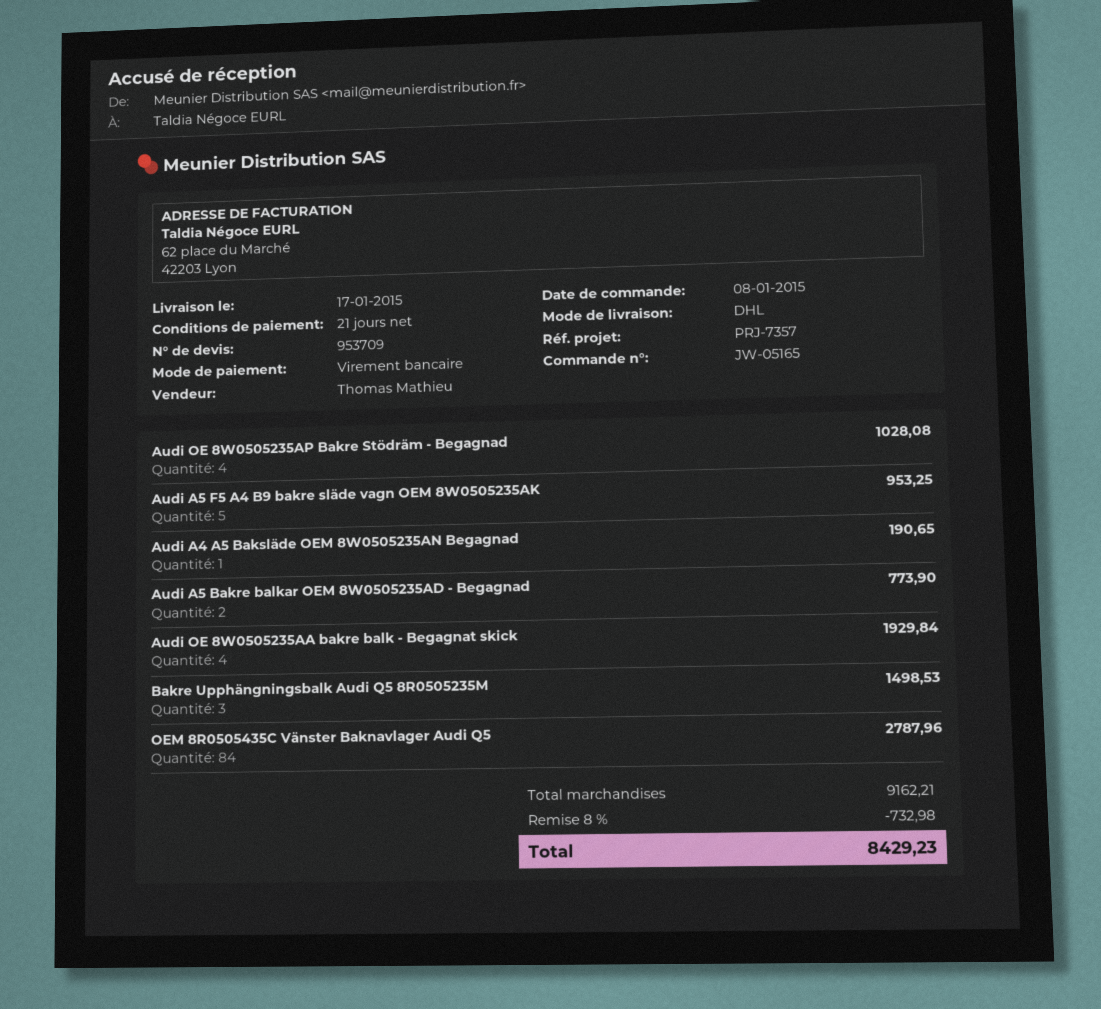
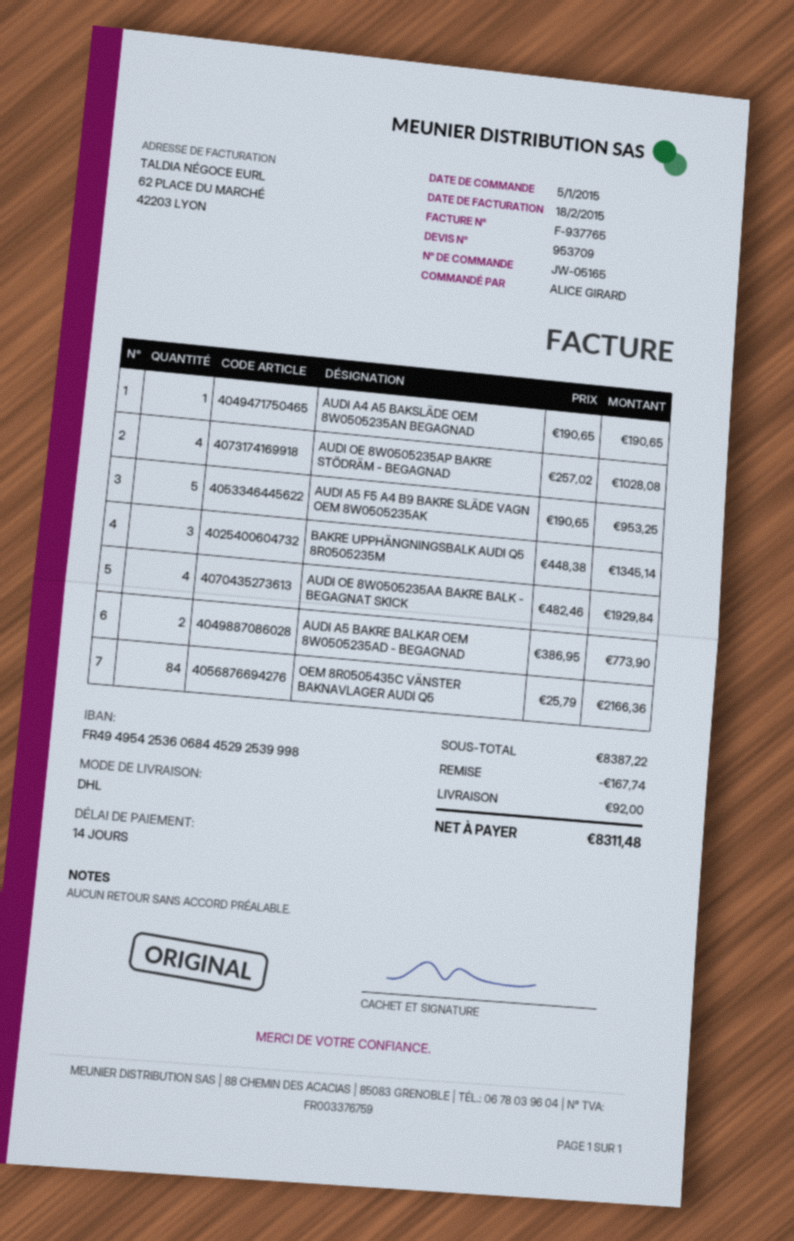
order date: 2015-01-08 -> 2015-01-05
payment terms: 21 days -> 14 days
Bakre Upphängningsbalk Audi Q5 8R0505235M: 3 for 1498.53 -> 3 for 1345.14
OEM 8R0505435C Vänster Baknavlager Audi Q5: 84 for 2787.96 -> 84 for 2166.36
subtotal: 9162.21 -> 8387.22
discount: 732.98 -> 167.74
shipping: none -> 92.00
total: 8429.23 -> 8311.48

